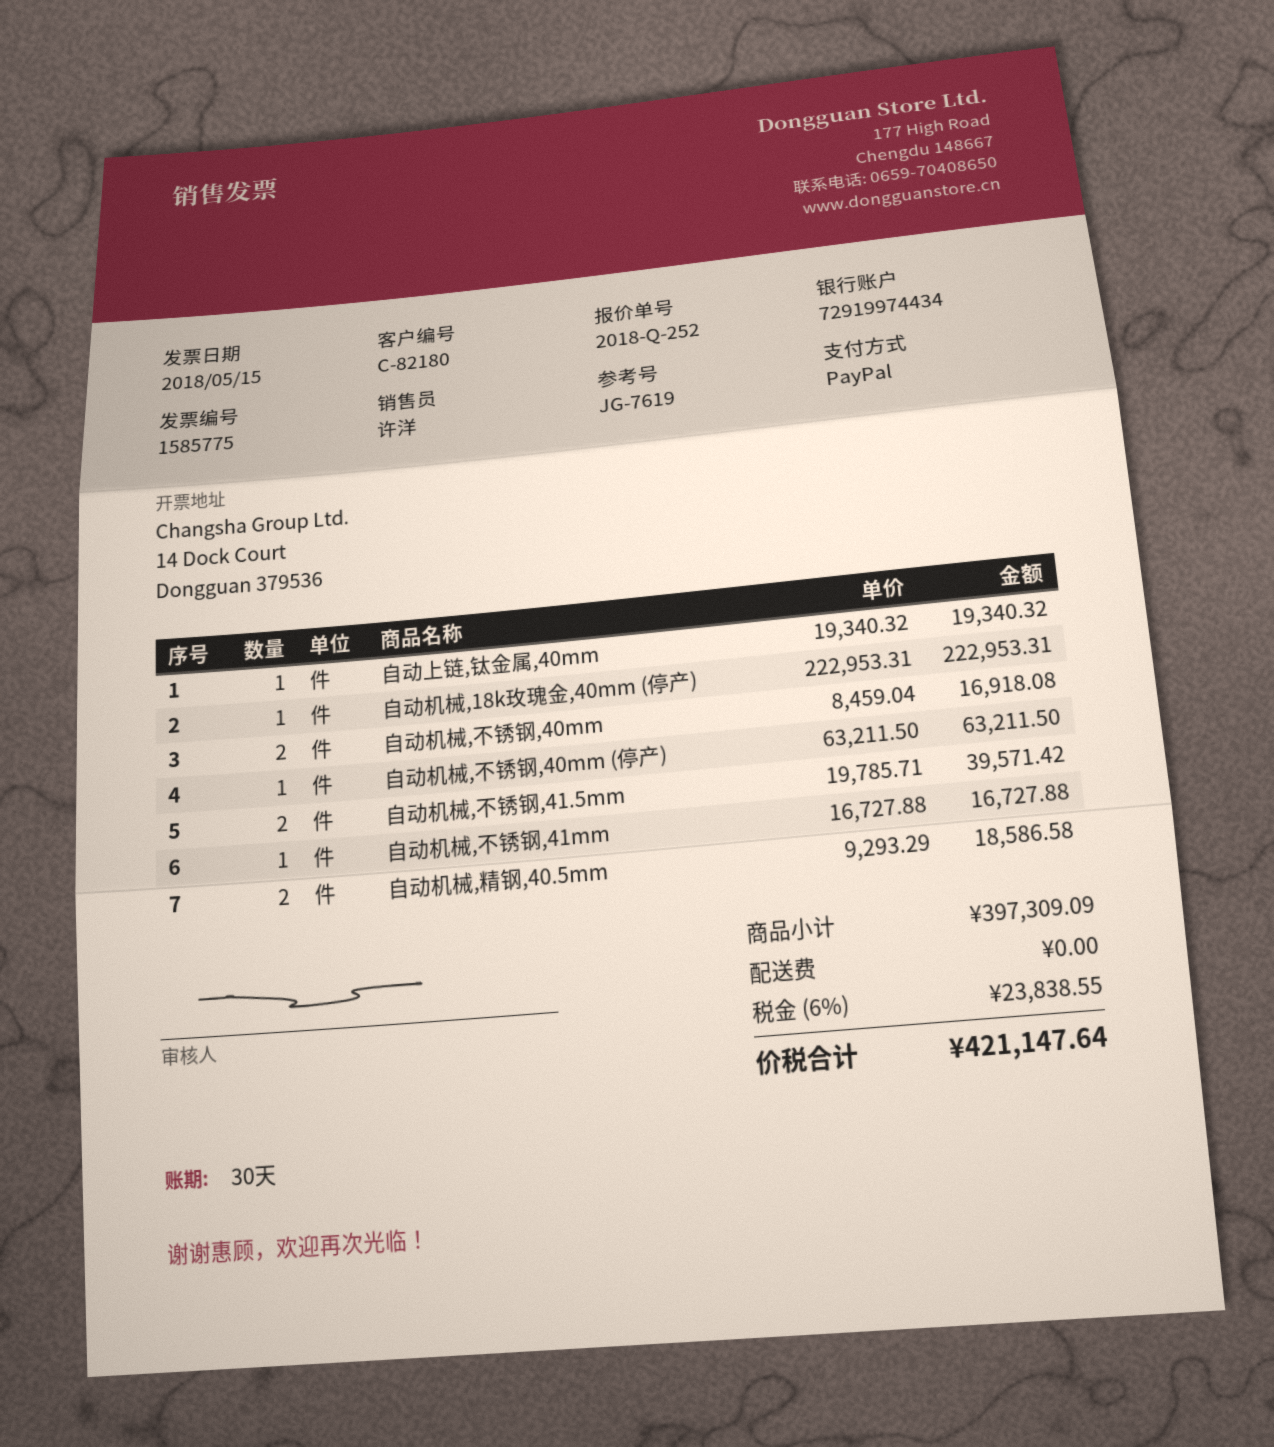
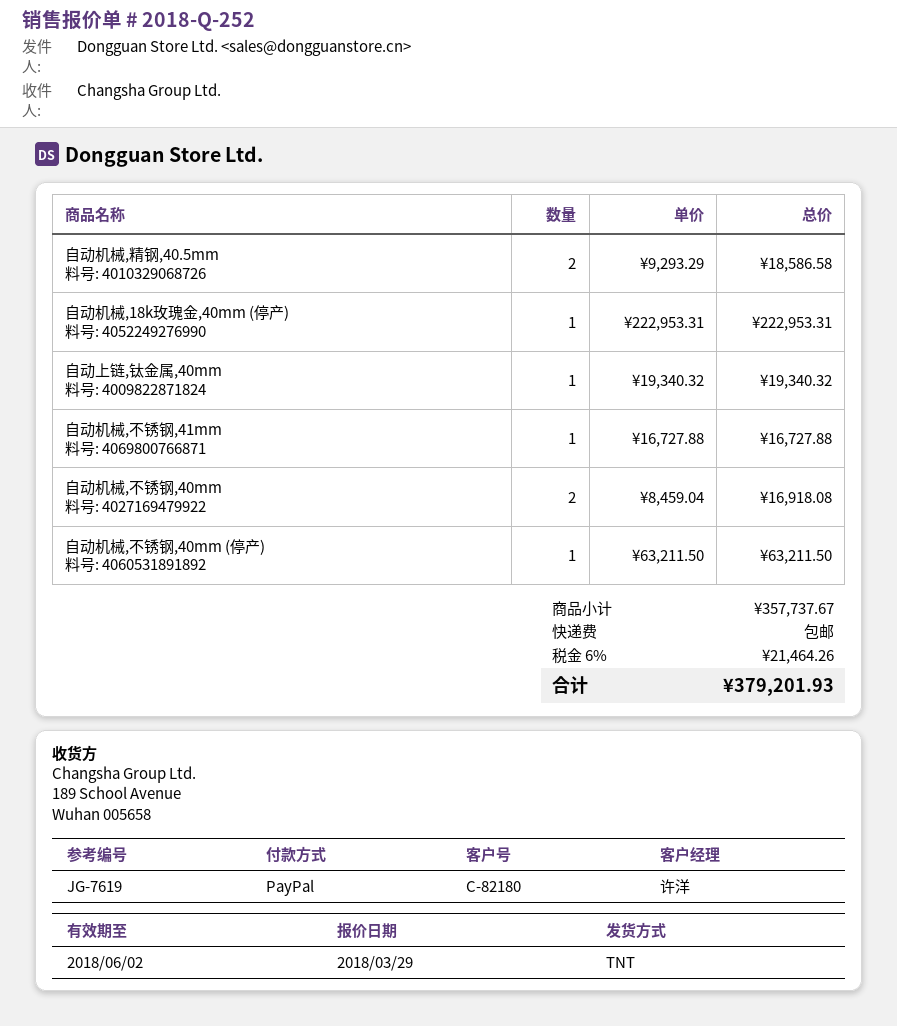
自动机械,不锈钢,41.5mm: 2 x 19785.71 = 39571.42 -> none
subtotal: 397309.09 -> 357737.67
tax: 6% = 23838.55 -> 6% = 21464.26
total: 421147.64 -> 379201.93

